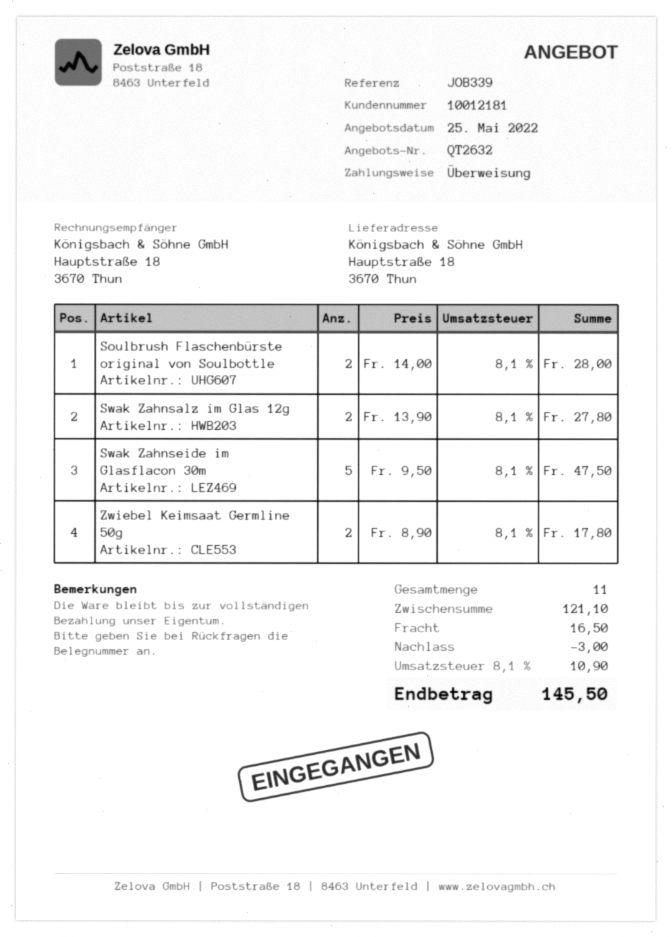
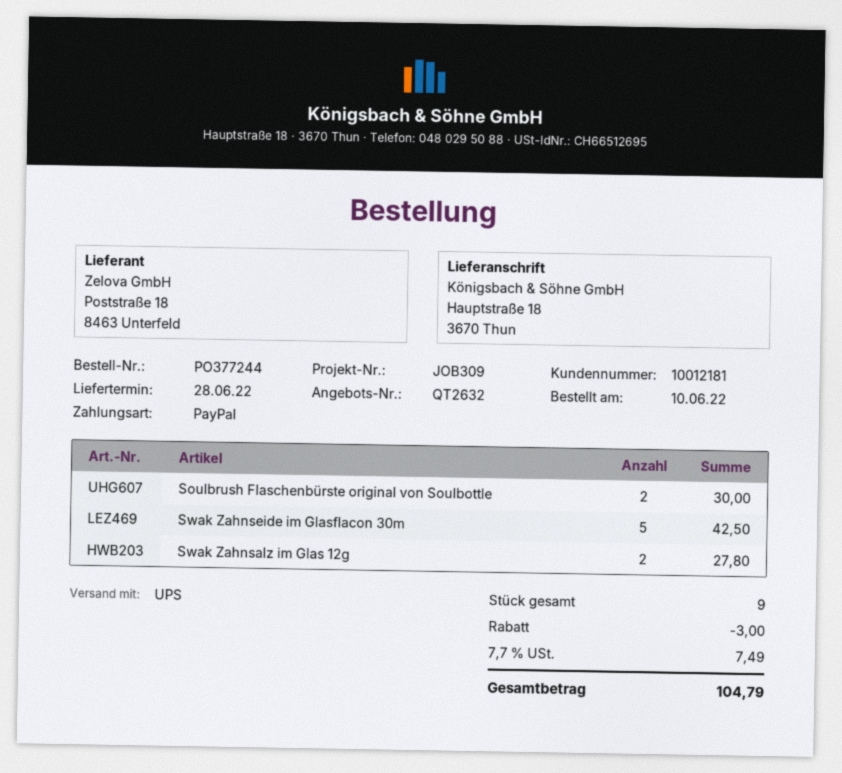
reference: JOB339 -> JOB309
payment method: bank transfer -> PayPal
Soulbrush Flaschenbürste original von Soulbottle: 2 for 28.00 -> 2 for 30.00
Swak Zahnseide im Glasflacon 30m: 5 for 47.50 -> 5 for 42.50
Zwiebel Keimsaat Germline 50g: 2 for 17.80 -> none
total quantity: 11 -> 9
shipping: 16.50 -> none
tax: 8.1% = 10.90 -> 7.7% = 7.49
total: 145.50 -> 104.79

